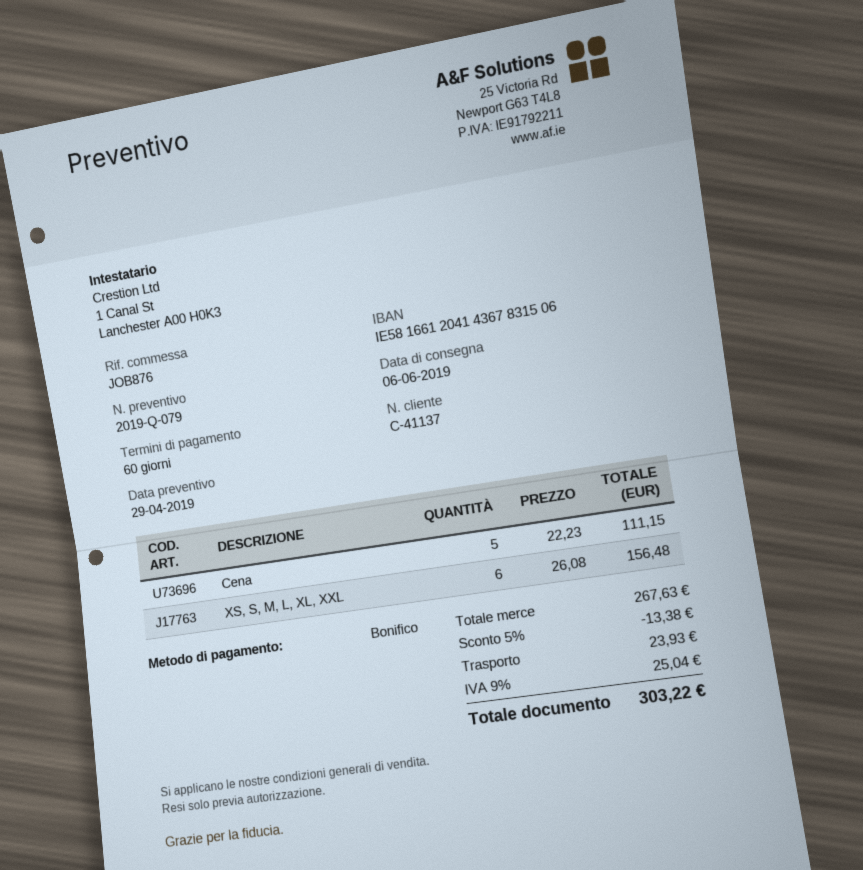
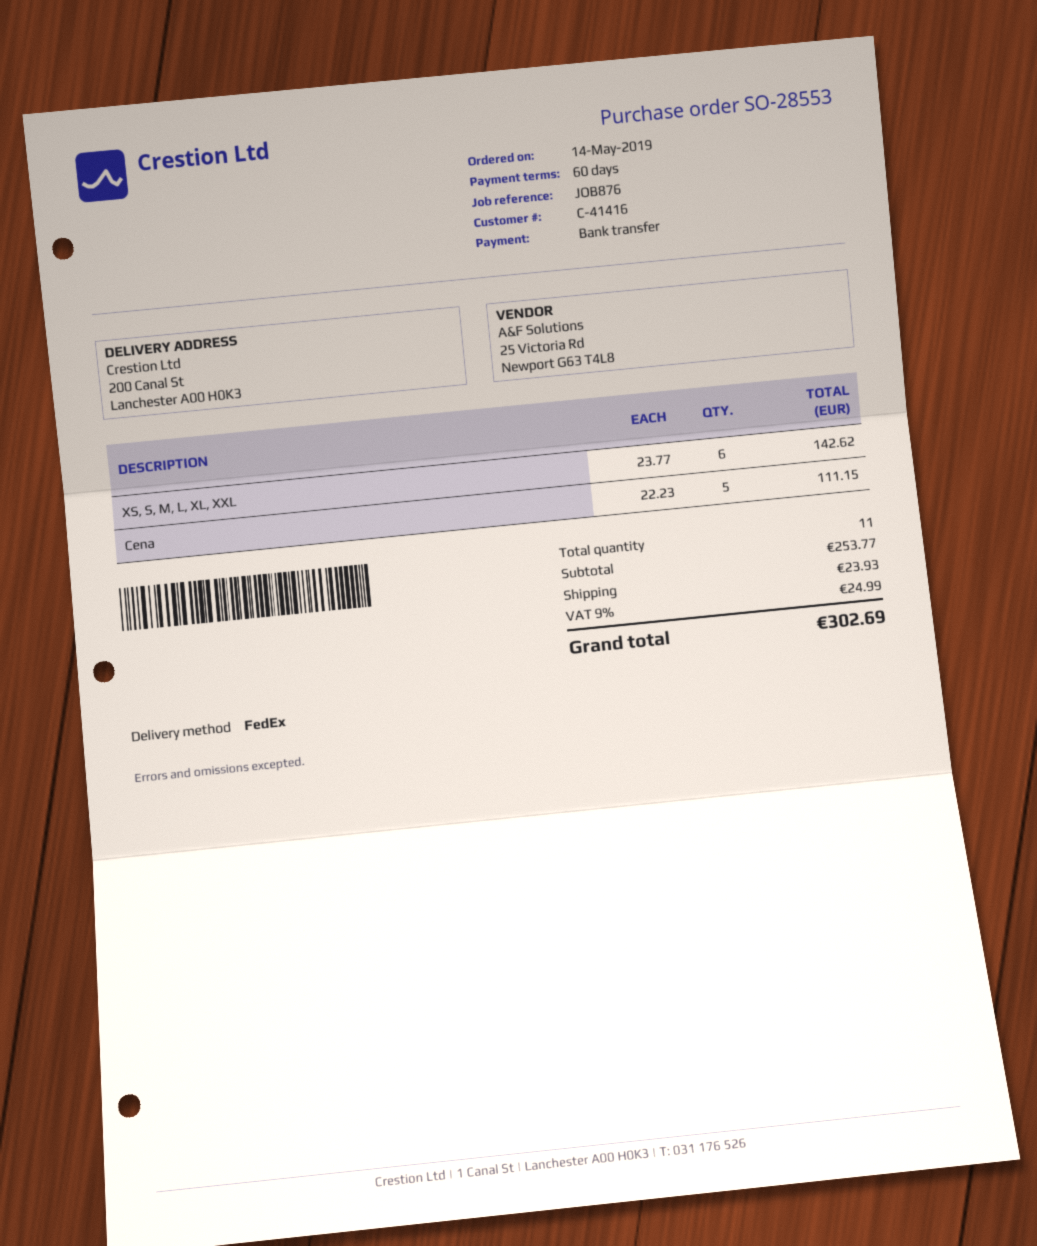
customer number: C-41137 -> C-41416
XS, S, M, L, XL, XXL: 6 x 26.08 = 156.48 -> 6 x 23.77 = 142.62
subtotal: 267.63 -> 253.77
discount: 5% = 13.38 -> none
tax: 9% = 25.04 -> 9% = 24.99
total: 303.22 -> 302.69

